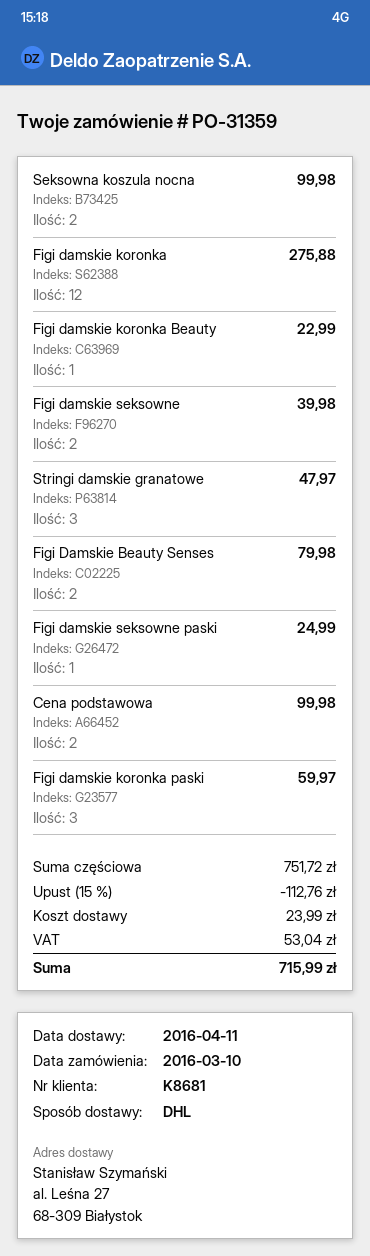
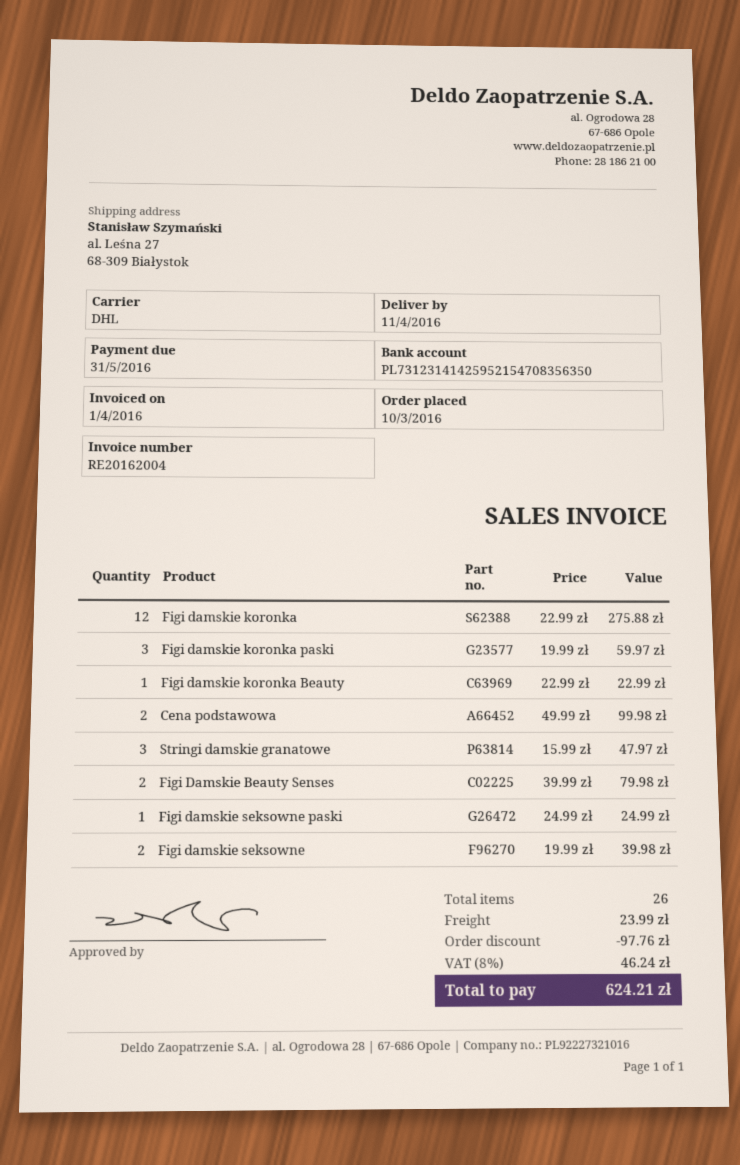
Seksowna koszula nocna: 2 for 99.98 -> none
discount: 112.76 -> 97.76
tax: 53.04 -> 46.24
total: 715.99 -> 624.21

